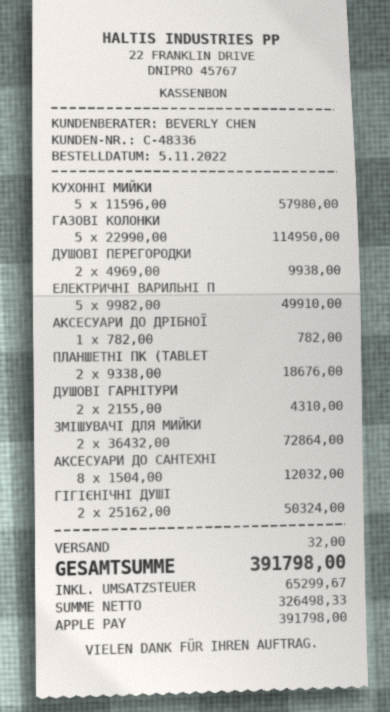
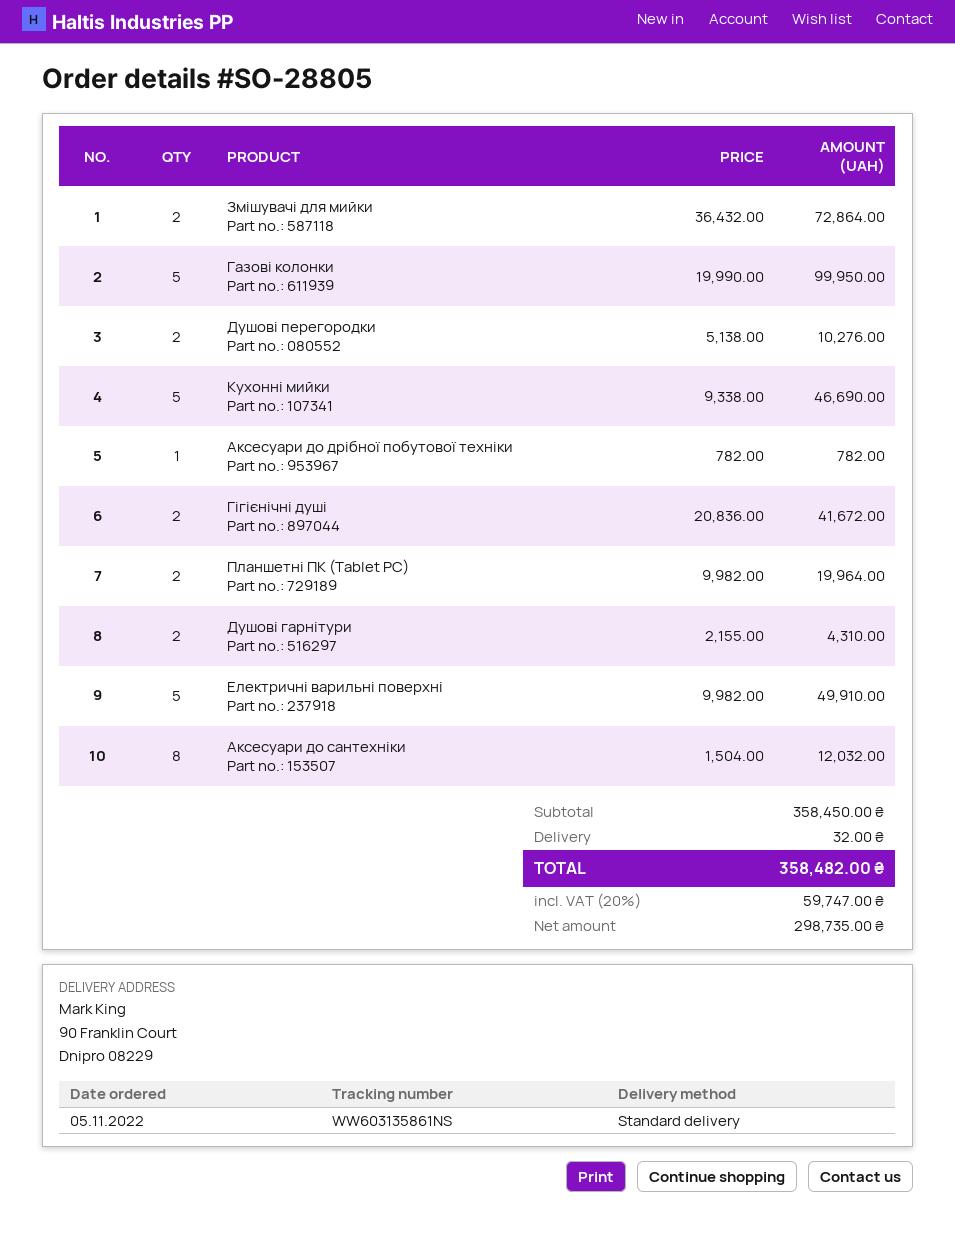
КУХОННІ МИЙКИ: 5 x 11596.00 = 57980.00 -> 5 x 9338.00 = 46690.00
ГАЗОВІ КОЛОНКИ: 5 x 22990.00 = 114950.00 -> 5 x 19990.00 = 99950.00
ДУШОВІ ПЕРЕГОРОДКИ: 2 x 4969.00 = 9938.00 -> 2 x 5138.00 = 10276.00
ПЛАНШЕТНІ ПК (TABLET: 2 x 9338.00 = 18676.00 -> 2 x 9982.00 = 19964.00
ГІГІЄНІЧНІ ДУШІ: 2 x 25162.00 = 50324.00 -> 2 x 20836.00 = 41672.00
net: 326498.33 -> 298735.00
tax: 65299.67 -> 59747.00
total: 391798.00 -> 358482.00

